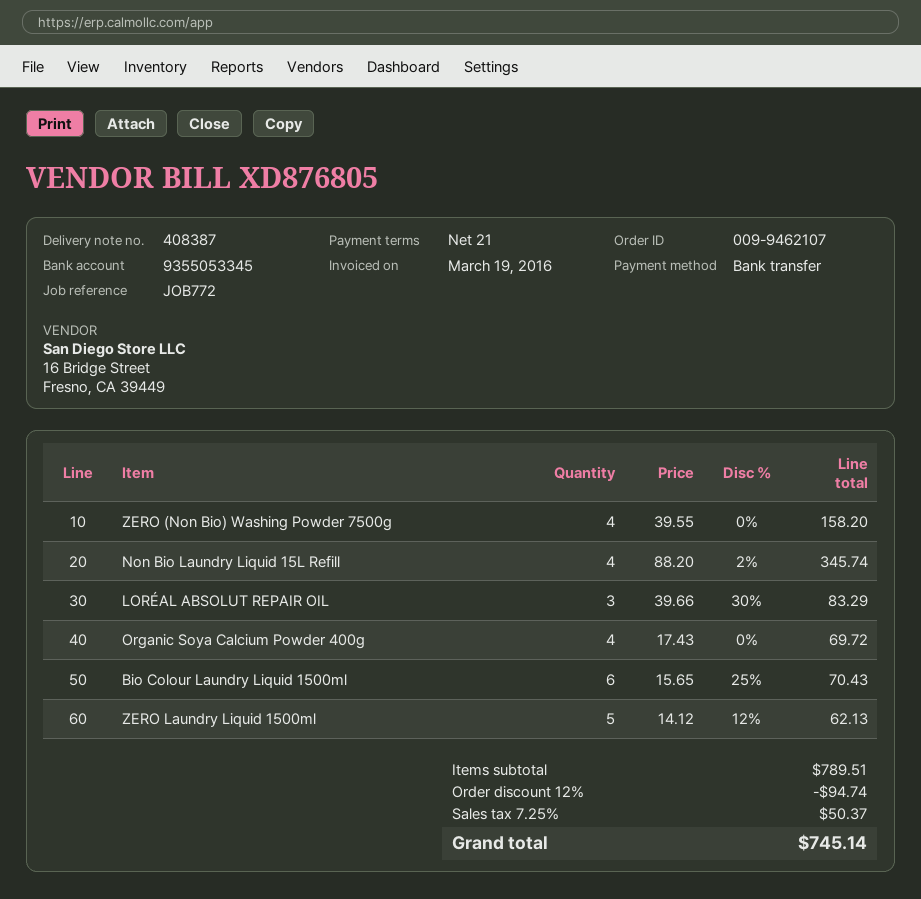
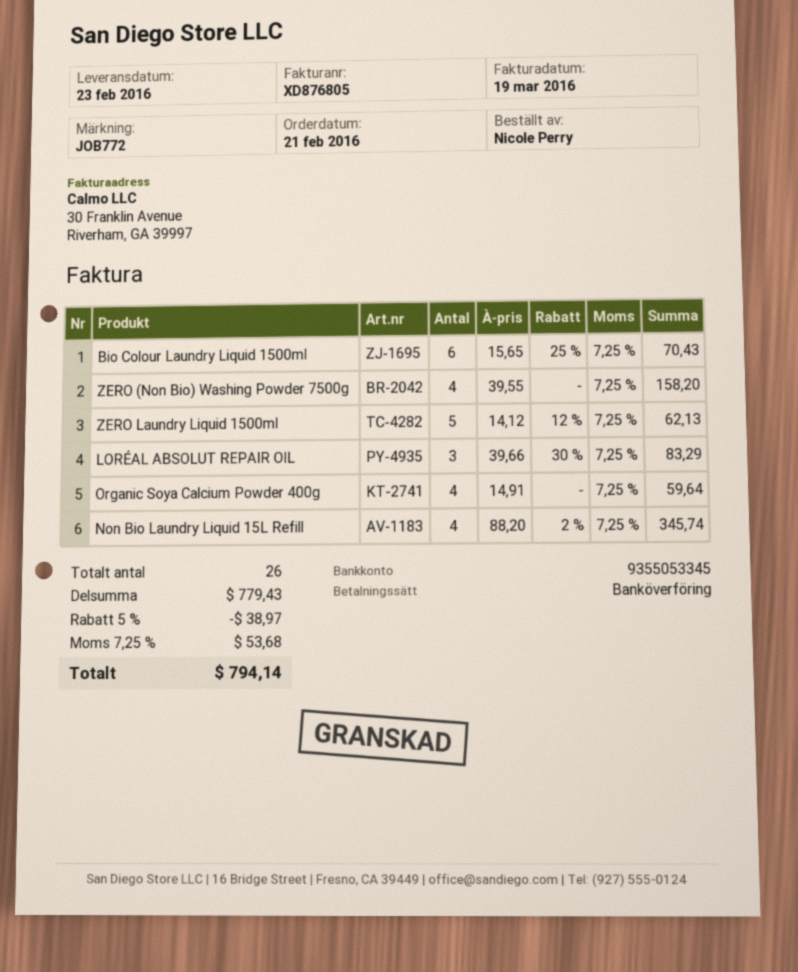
Organic Soya Calcium Powder 400g: 4 x 17.43 = 69.72 -> 4 x 14.91 = 59.64
subtotal: 789.51 -> 779.43
discount: 12% = 94.74 -> 5% = 38.97
tax: 7.25% = 50.37 -> 7.25% = 53.68
total: 745.14 -> 794.14

